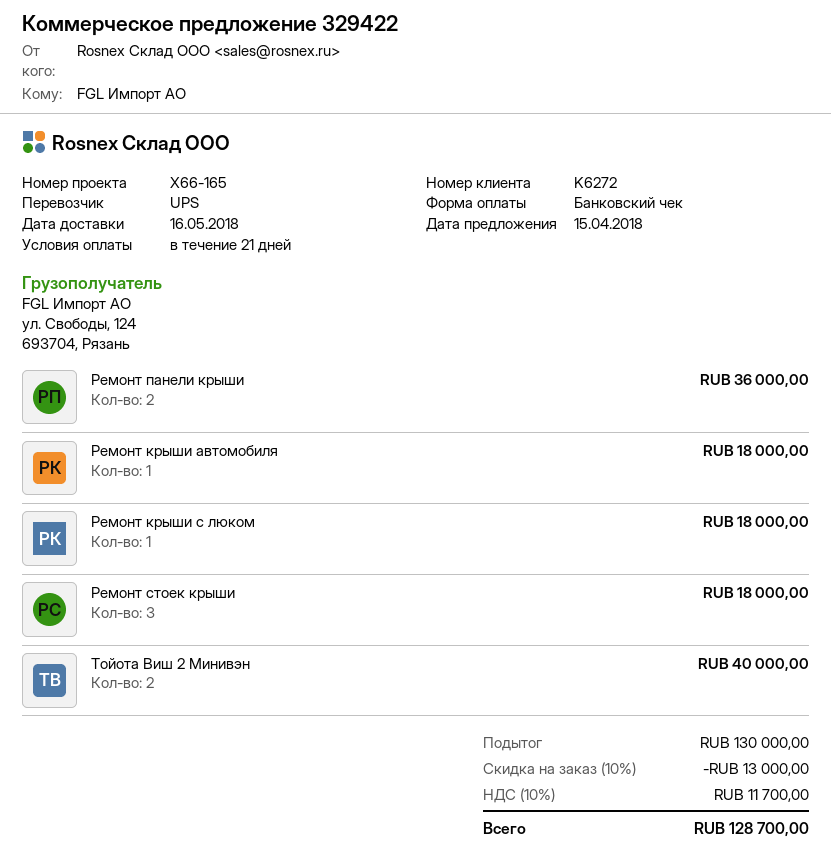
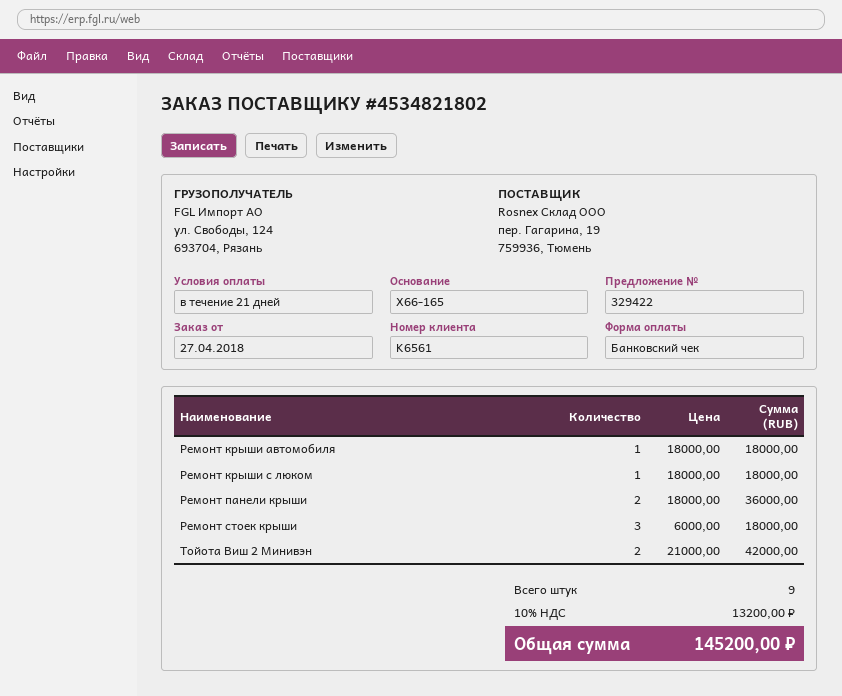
customer number: K6272 -> K6561
Тойота Виш 2 Минивэн: 2 for 40000.00 -> 2 for 42000.00
discount: 10% = 13000.00 -> none
tax: 10% = 11700.00 -> 10% = 13200.00
total: 128700.00 -> 145200.00

